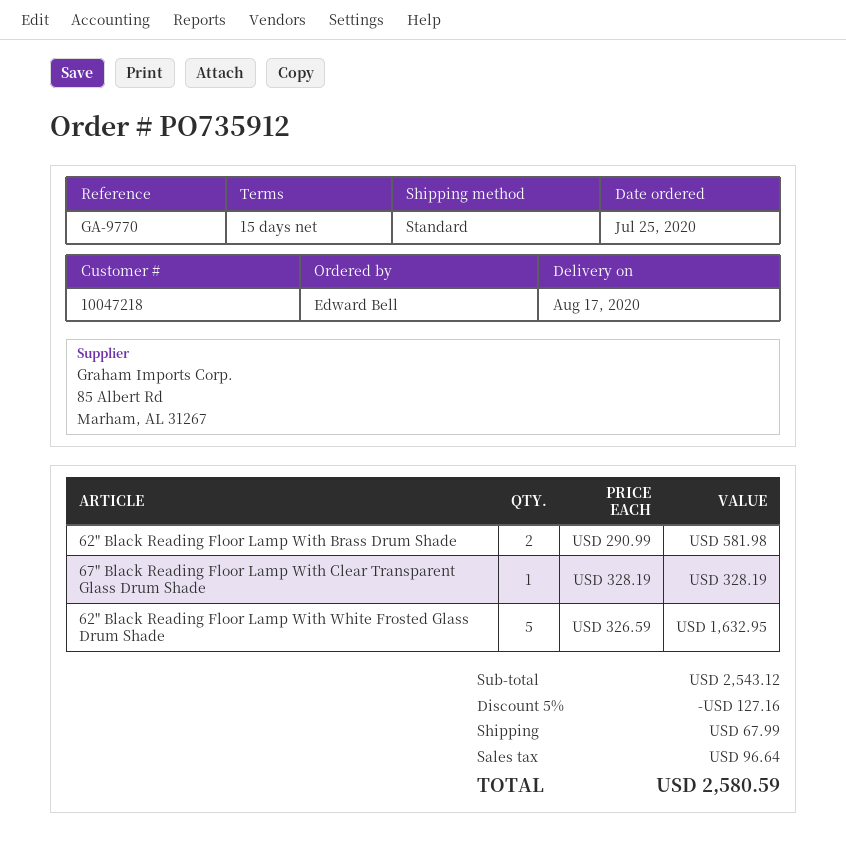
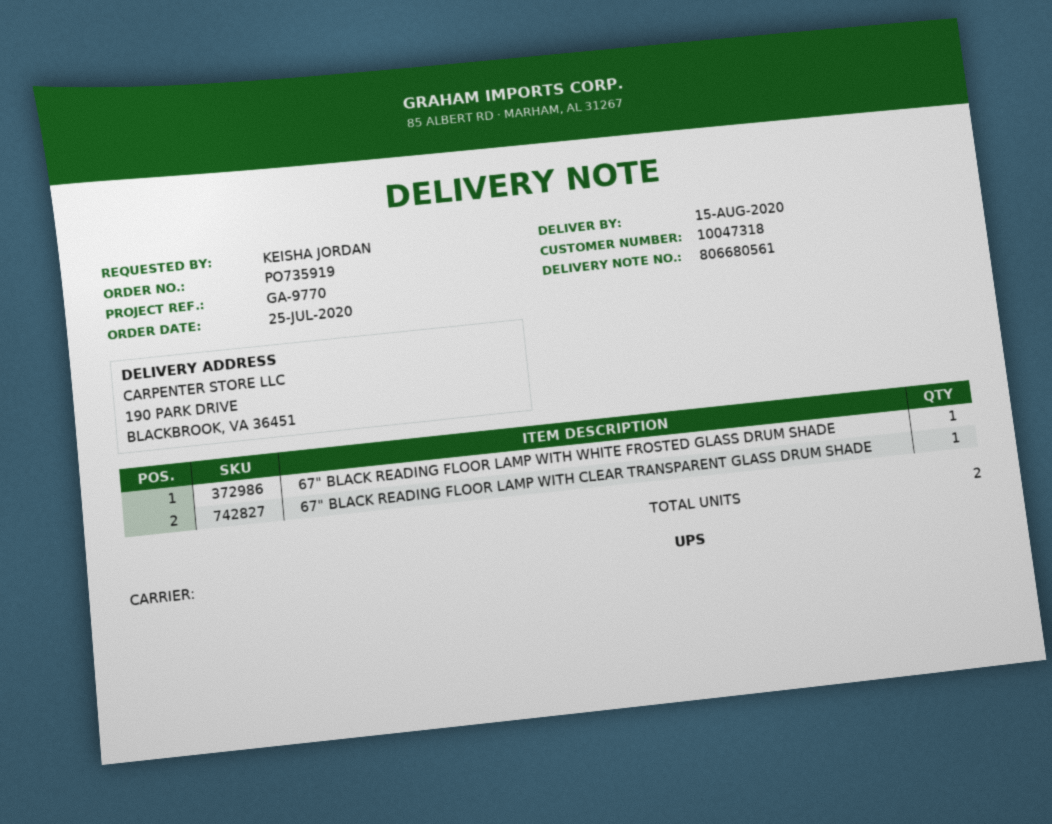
order number: PO735912 -> PO735919
delivery date: 2020-08-17 -> 2020-08-15
customer number: 10047218 -> 10047318
ordered by: Edward Bell -> KEISHA JORDAN
shipping method: standard -> UPS
62" Black Reading Floor Lamp With Brass Drum Shade: 2 -> none
62" Black Reading Floor Lamp With White Frosted Glass Drum Shade: 5 -> none
67" BLACK READING FLOOR LAMP WITH WHITE FROSTED GLASS DRUM SHADE: none -> 1

